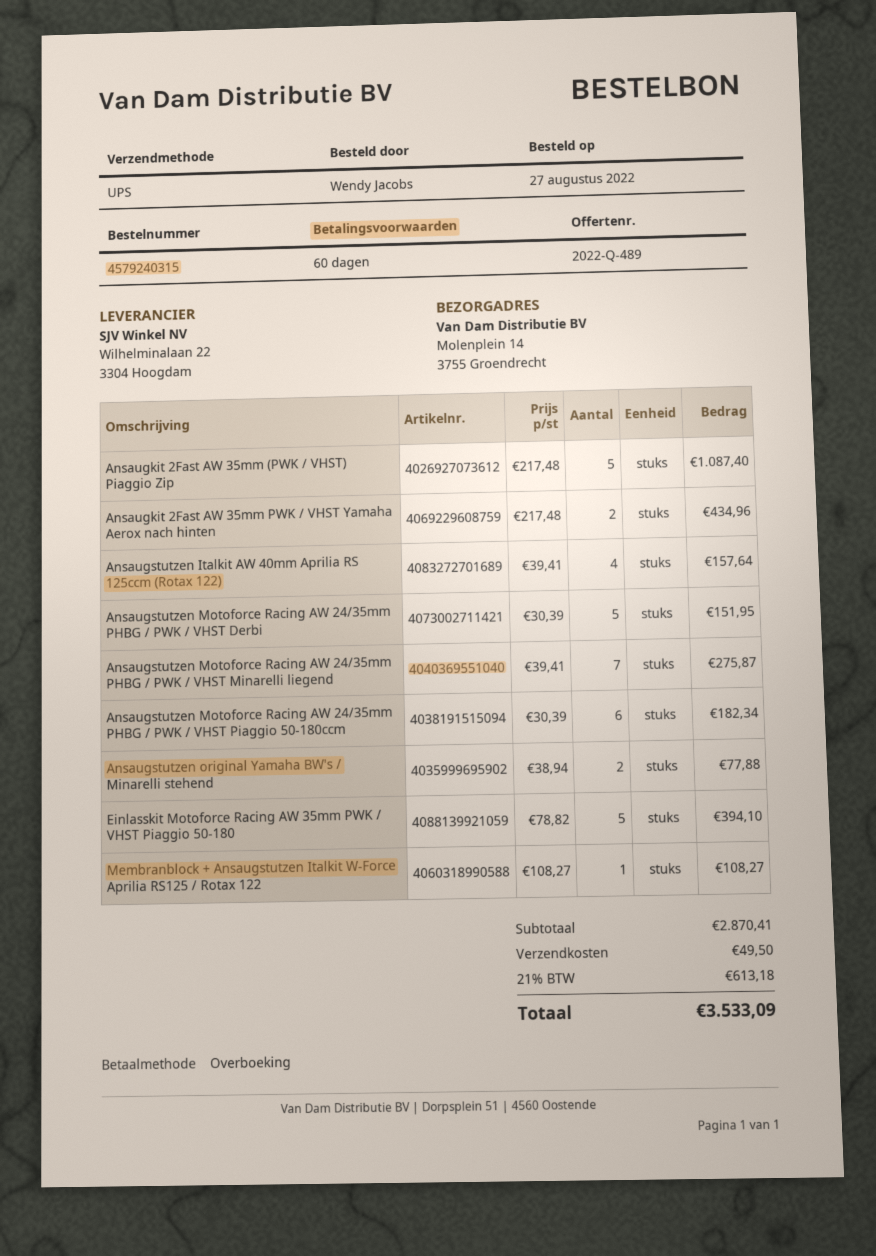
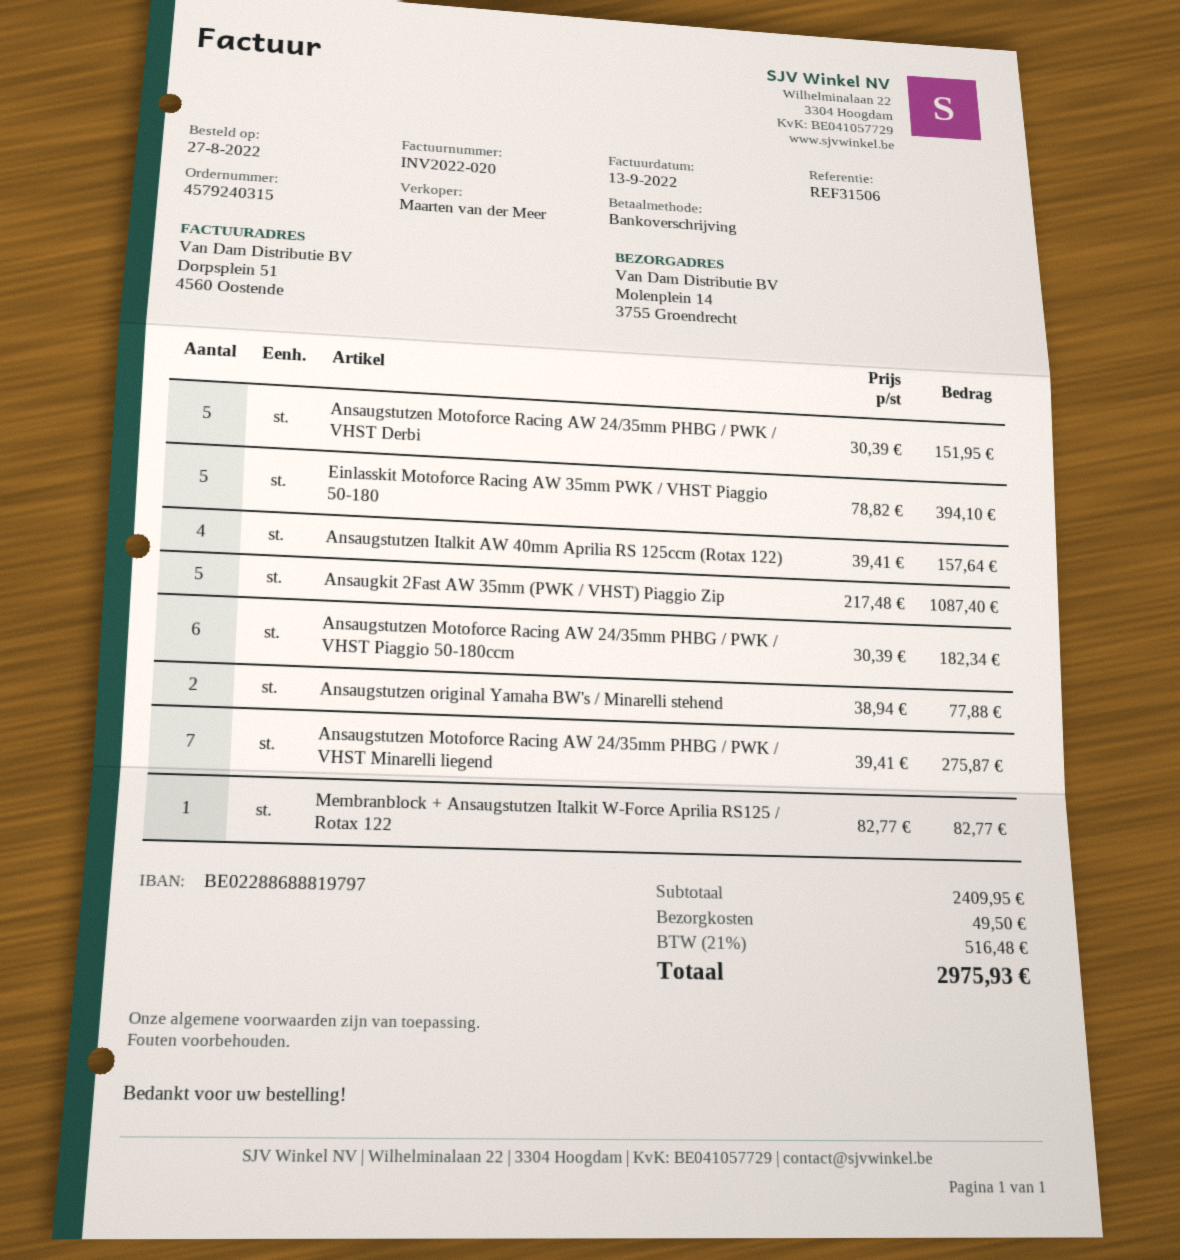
Ansaugkit 2Fast AW 35mm PWK / VHST Yamaha Aerox nach hinten: 2 x 217.48 = 434.96 -> none
Membranblock + Ansaugstutzen Italkit W-Force Aprilia RS125 / Rotax 122: 1 x 108.27 = 108.27 -> 1 x 82.77 = 82.77
subtotal: 2870.41 -> 2409.95
tax: 21% = 613.18 -> 21% = 516.48
total: 3533.09 -> 2975.93

